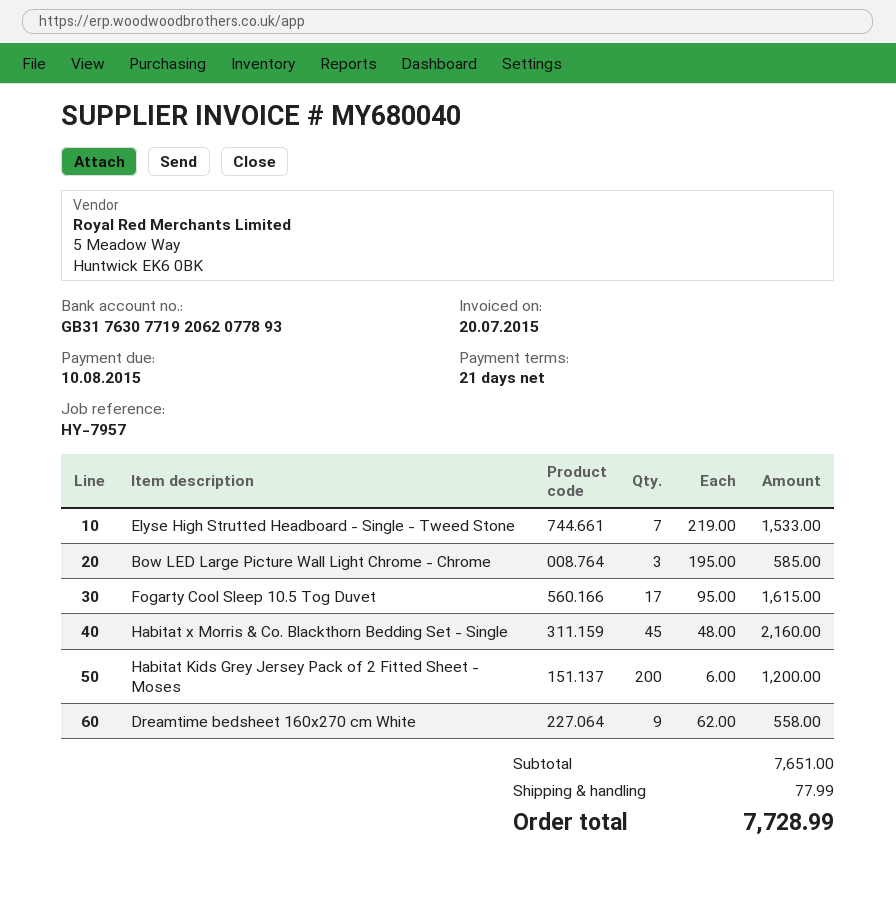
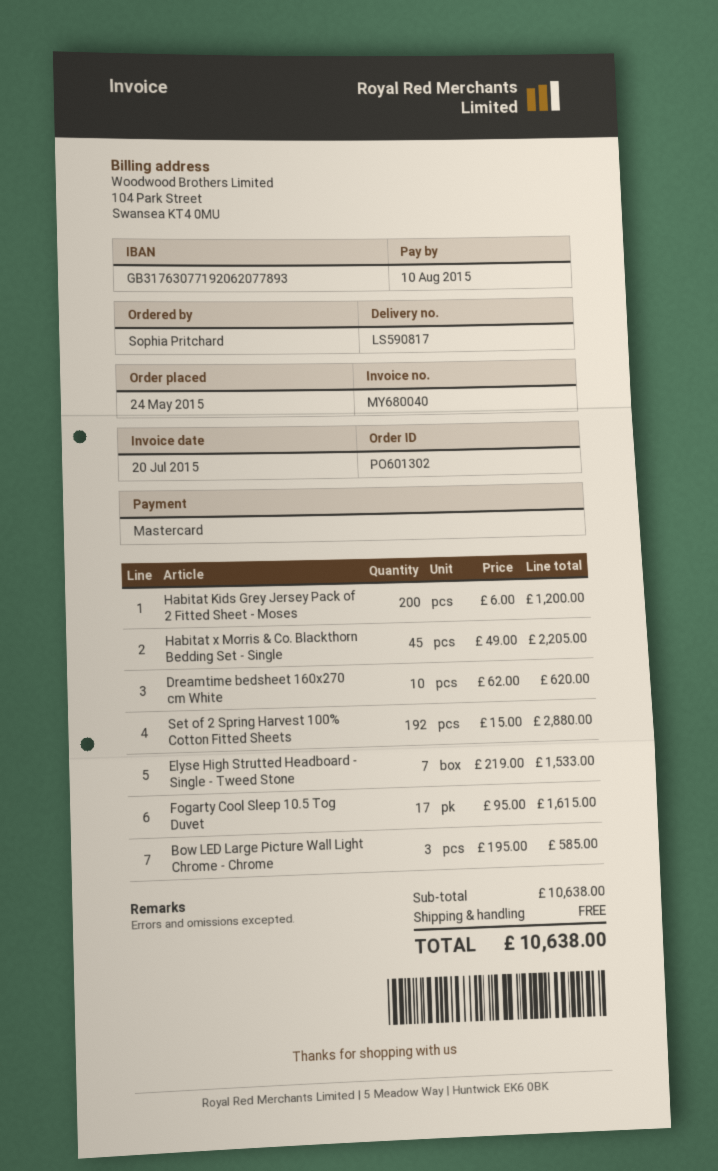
Habitat x Morris & Co. Blackthorn Bedding Set - Single: 45 x 48.00 = 2160.00 -> 45 x 49.00 = 2205.00
Dreamtime bedsheet 160x270 cm White: 9 x 62.00 = 558.00 -> 10 x 62.00 = 620.00
Set of 2 Spring Harvest 100% Cotton Fitted Sheets: none -> 192 x 15.00 = 2880.00
subtotal: 7651.00 -> 10638.00
shipping: 77.99 -> 0.00
total: 7728.99 -> 10638.00

